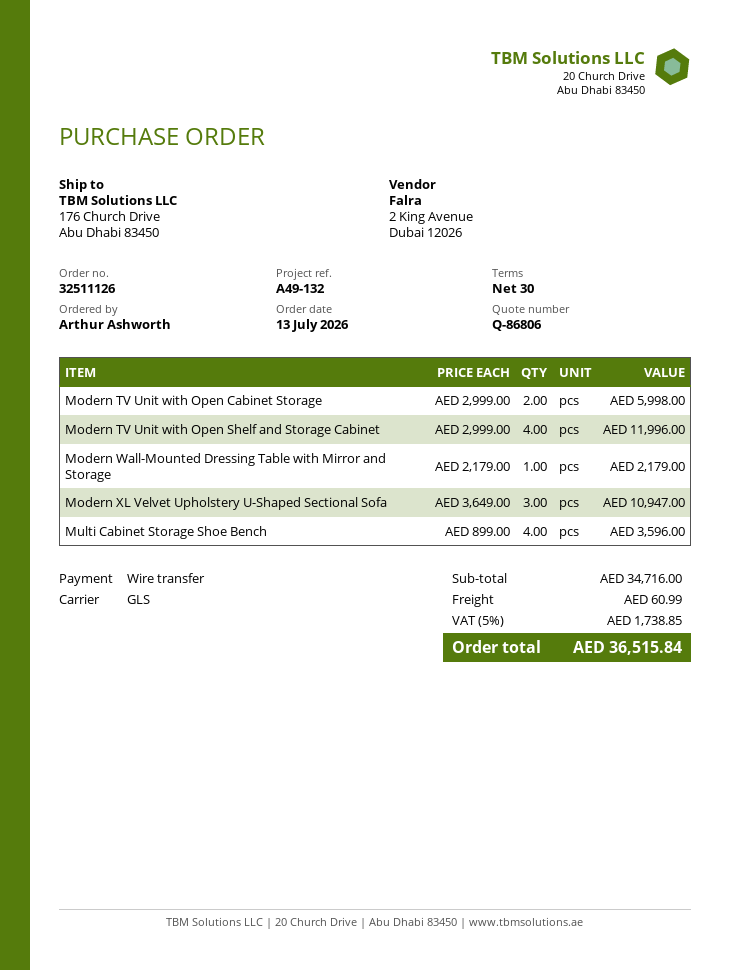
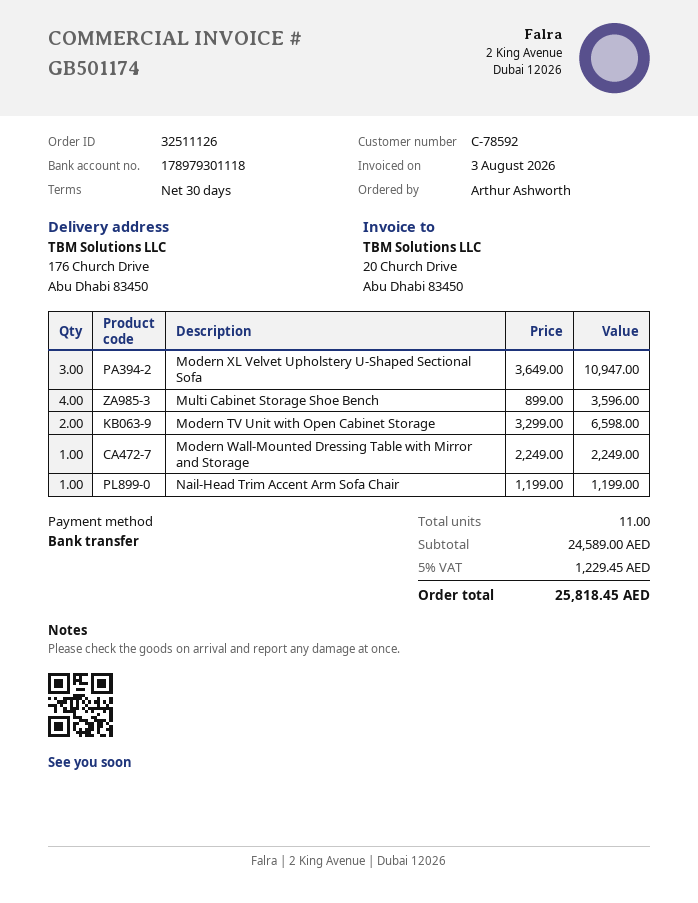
Modern TV Unit with Open Cabinet Storage: 2 x 2999.00 = 5998.00 -> 2 x 3299.00 = 6598.00
Modern TV Unit with Open Shelf and Storage Cabinet: 4 x 2999.00 = 11996.00 -> none
Modern Wall-Mounted Dressing Table with Mirror and Storage: 1 x 2179.00 = 2179.00 -> 1 x 2249.00 = 2249.00
Nail-Head Trim Accent Arm Sofa Chair: none -> 1 x 1199.00 = 1199.00
subtotal: 34716.00 -> 24589.00
shipping: 60.99 -> none
tax: 5% = 1738.85 -> 5% = 1229.45
total: 36515.84 -> 25818.45

